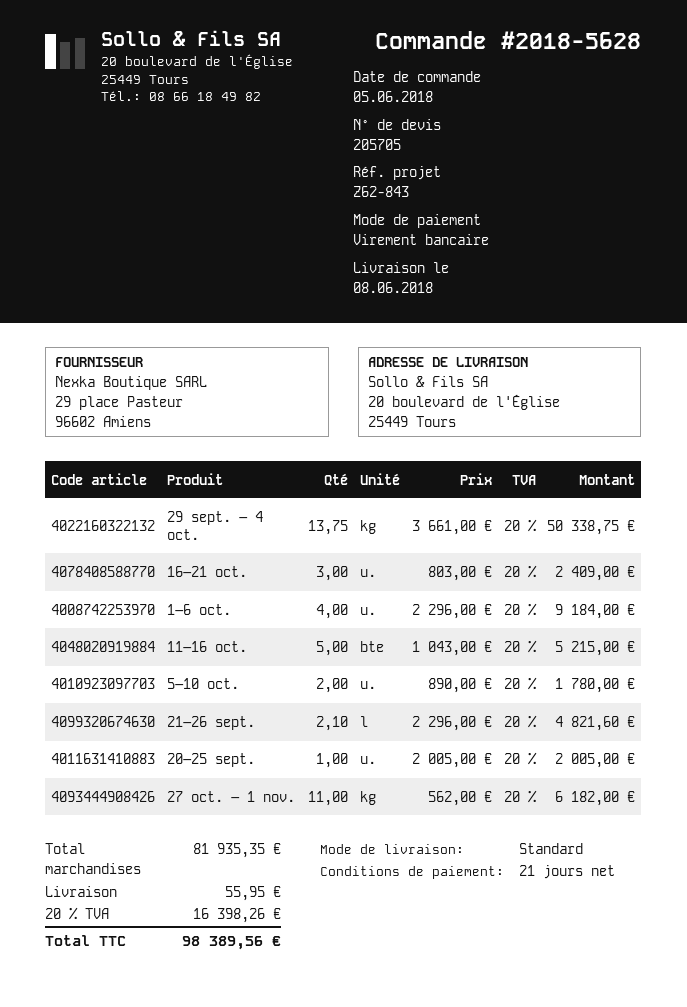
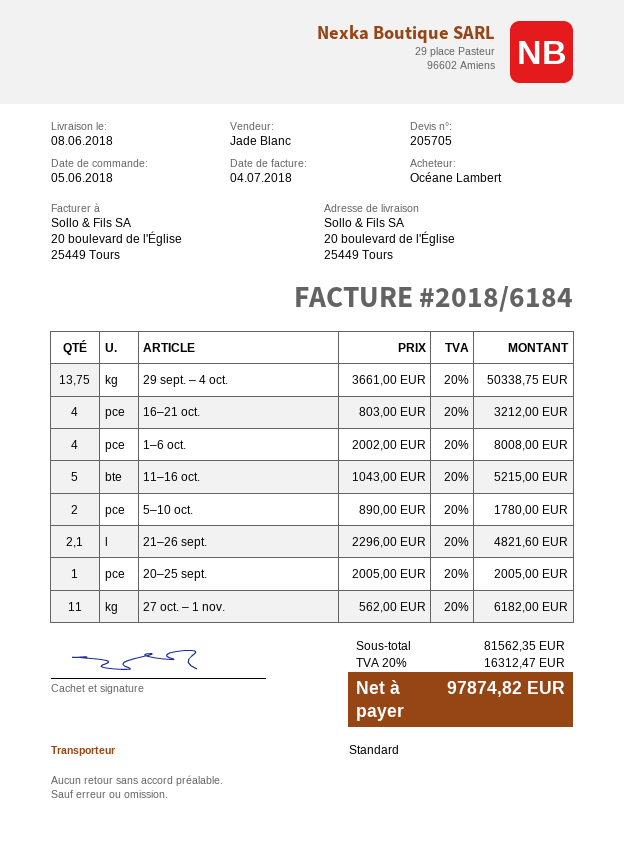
16–21 oct.: 3 x 803.00 = 2409.00 -> 4 x 803.00 = 3212.00
1–6 oct.: 4 x 2296.00 = 9184.00 -> 4 x 2002.00 = 8008.00
subtotal: 81935.35 -> 81562.35
shipping: 55.95 -> none
tax: 20% = 16398.26 -> 20% = 16312.47
total: 98389.56 -> 97874.82

